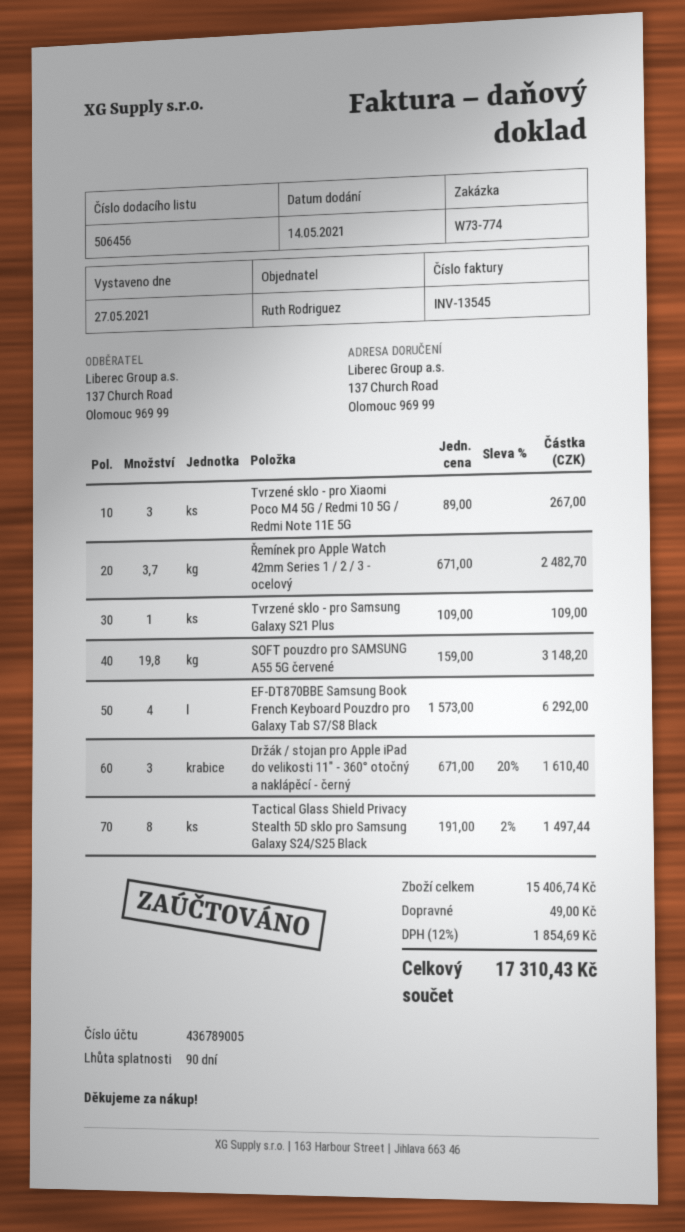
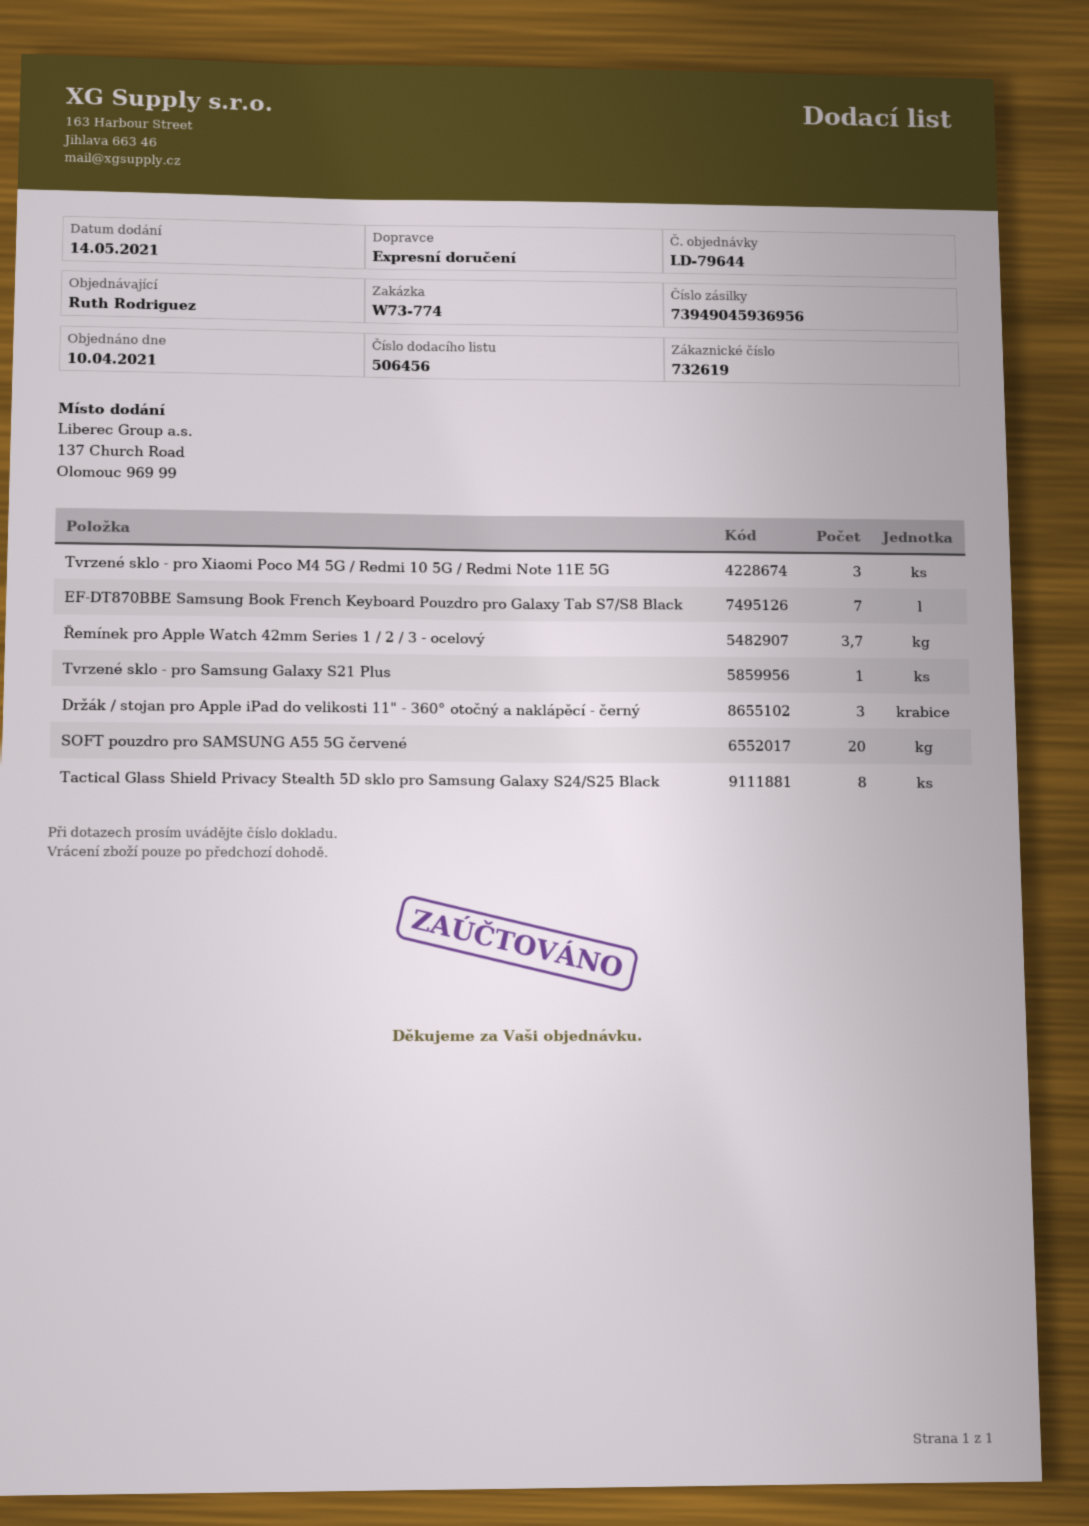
SOFT pouzdro pro SAMSUNG A55 5G červené: 19.8 -> 20
EF-DT870BBE Samsung Book French Keyboard Pouzdro pro Galaxy Tab S7/S8 Black: 4 -> 7

